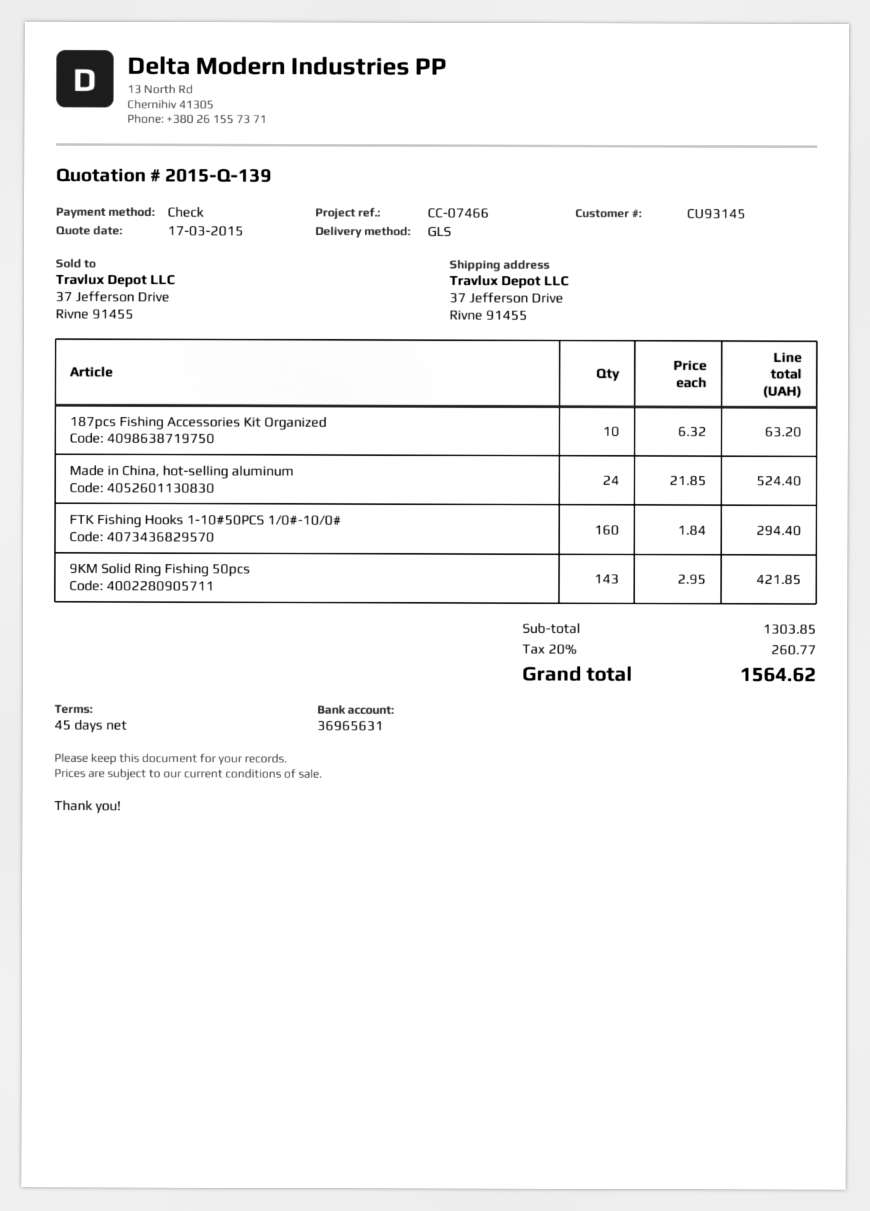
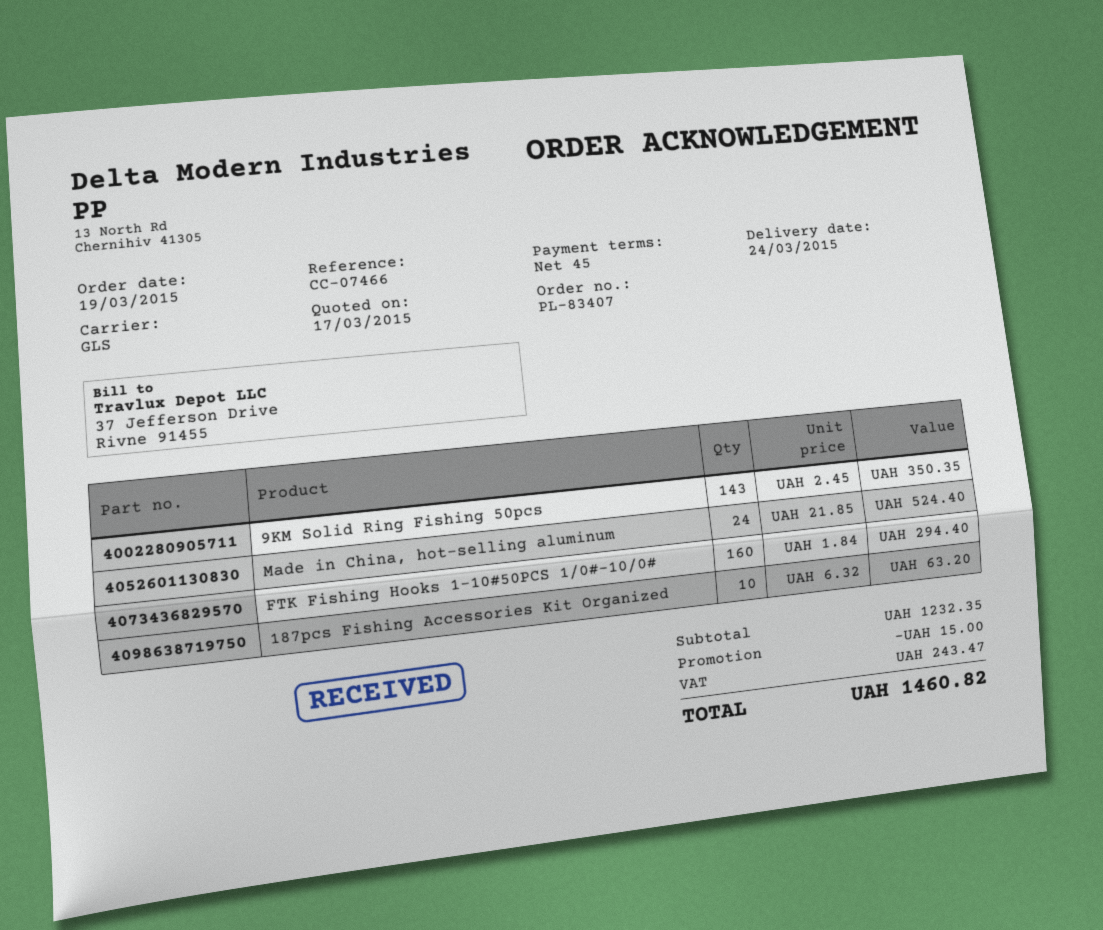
9KM Solid Ring Fishing 50pcs: 143 x 2.95 = 421.85 -> 143 x 2.45 = 350.35
subtotal: 1303.85 -> 1232.35
discount: none -> 15.00
tax: 260.77 -> 243.47
total: 1564.62 -> 1460.82

